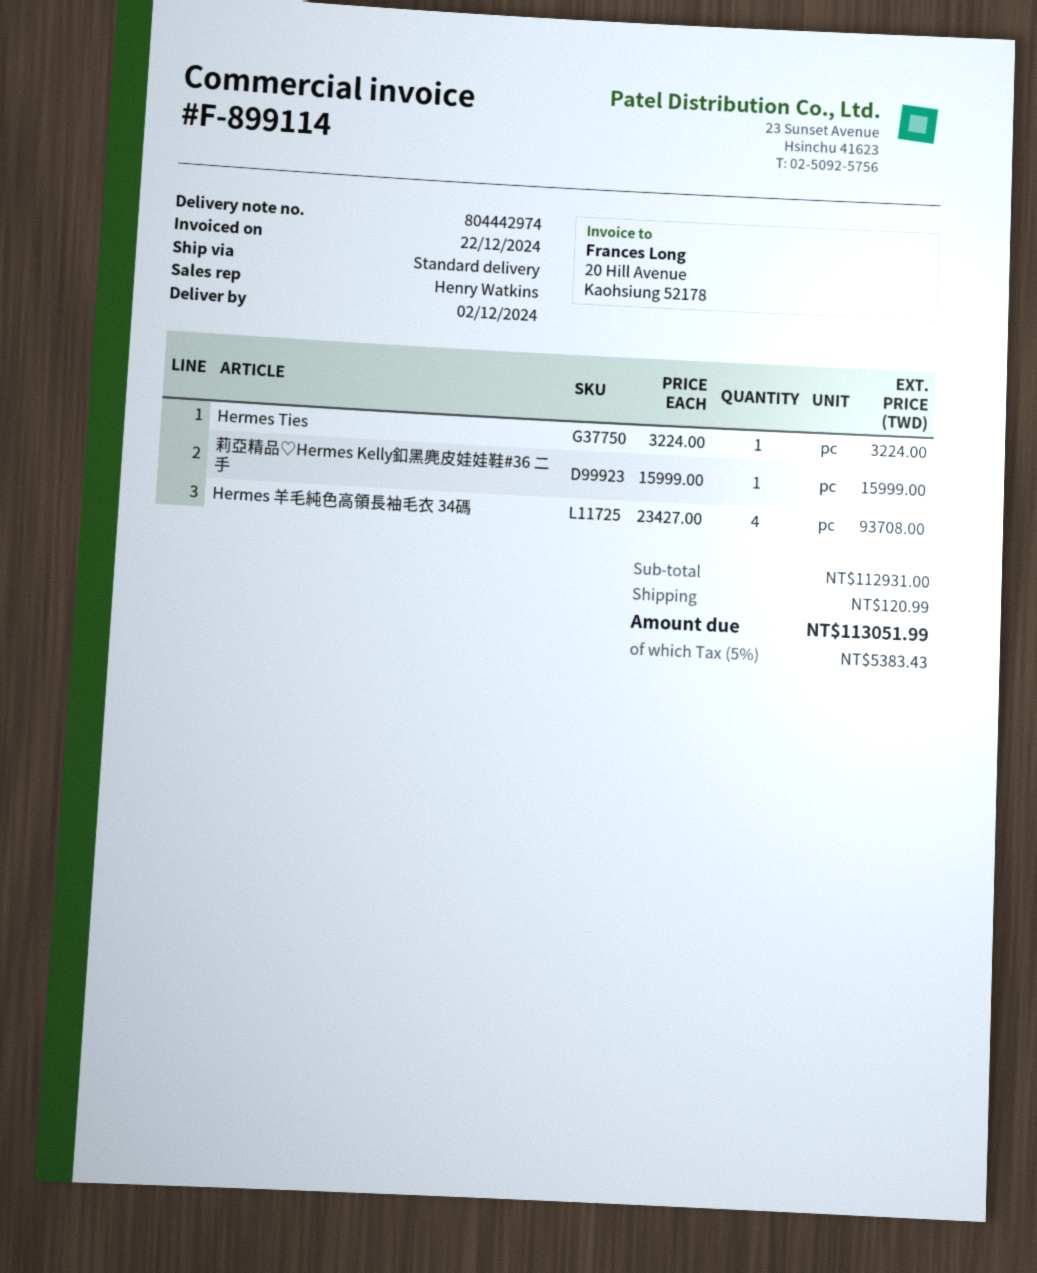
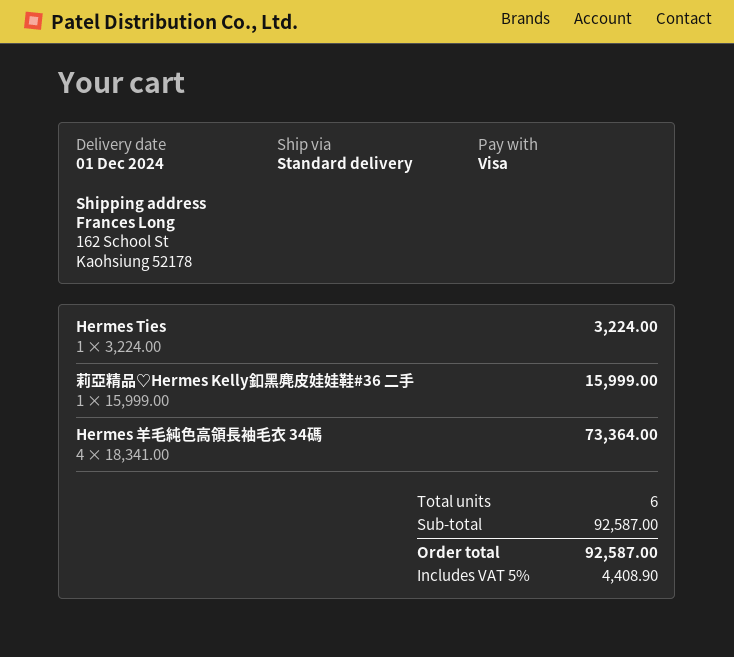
delivery date: 2024-12-02 -> 2024-12-01
Hermes 羊毛純色高領長袖毛衣 34碼: 4 x 23427.00 = 93708.00 -> 4 x 18341.00 = 73364.00
subtotal: 112931.00 -> 92587.00
shipping: 120.99 -> none
tax: 5% = 5383.43 -> 5% = 4408.90
total: 113051.99 -> 92587.00

